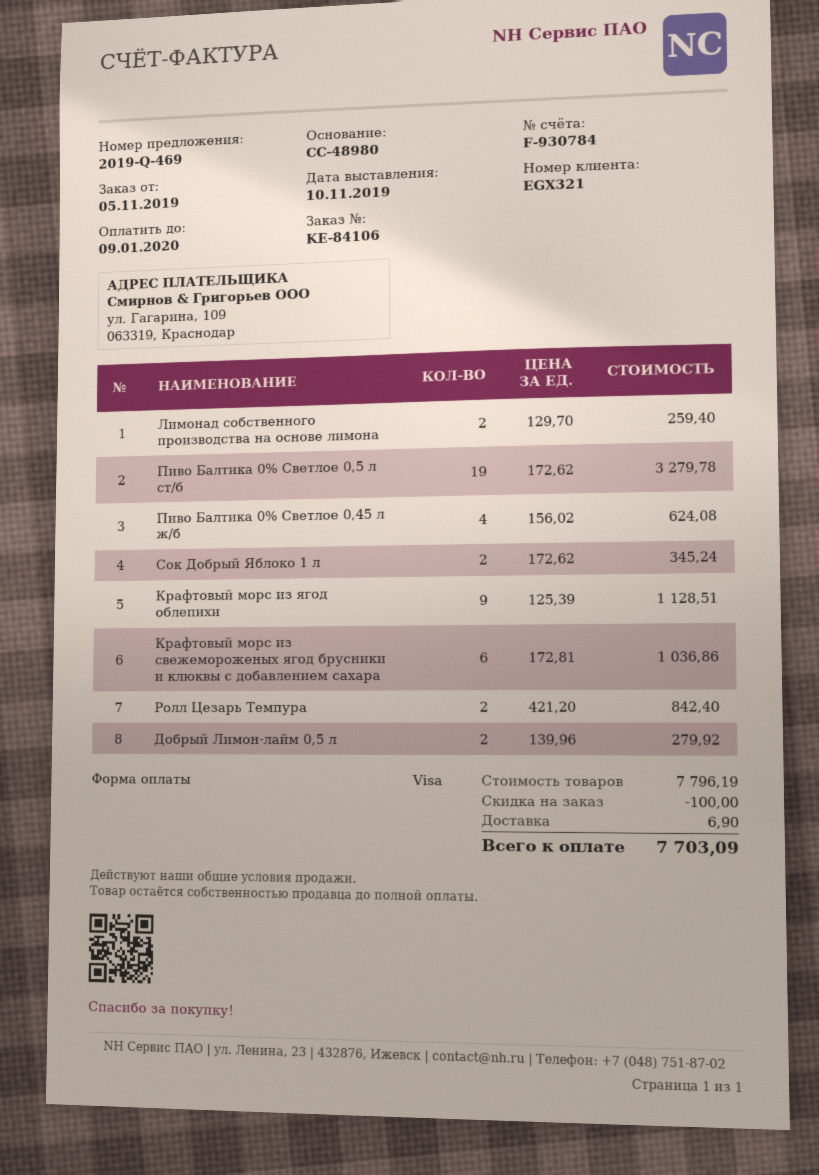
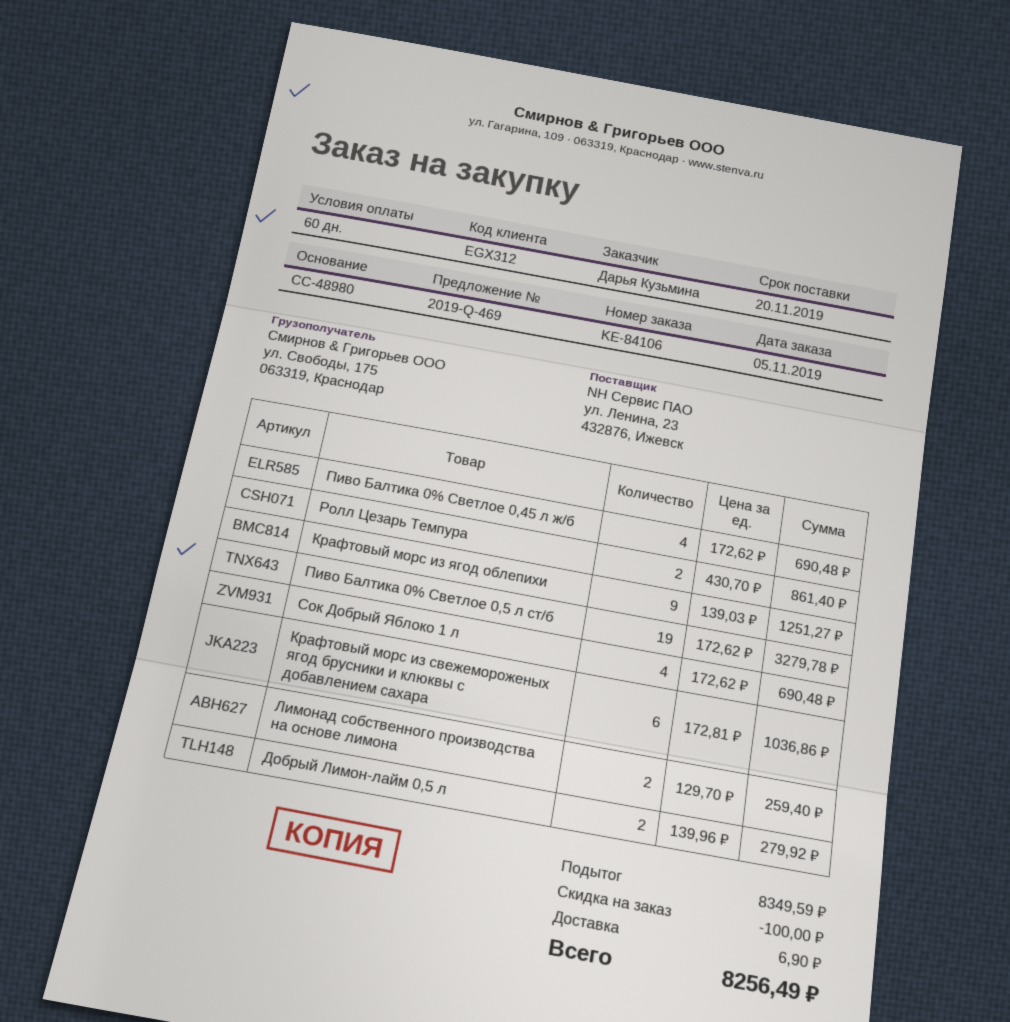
customer number: EGX321 -> EGX312
Пиво Балтика 0% Светлое 0,45 л ж/б: 4 x 156.02 = 624.08 -> 4 x 172.62 = 690.48
Сок Добрый Яблоко 1 л: 2 x 172.62 = 345.24 -> 4 x 172.62 = 690.48
Крафтовый морс из ягод облепихи: 9 x 125.39 = 1128.51 -> 9 x 139.03 = 1251.27
Ролл Цезарь Темпура: 2 x 421.20 = 842.40 -> 2 x 430.70 = 861.40
subtotal: 7796.19 -> 8349.59
total: 7703.09 -> 8256.49

